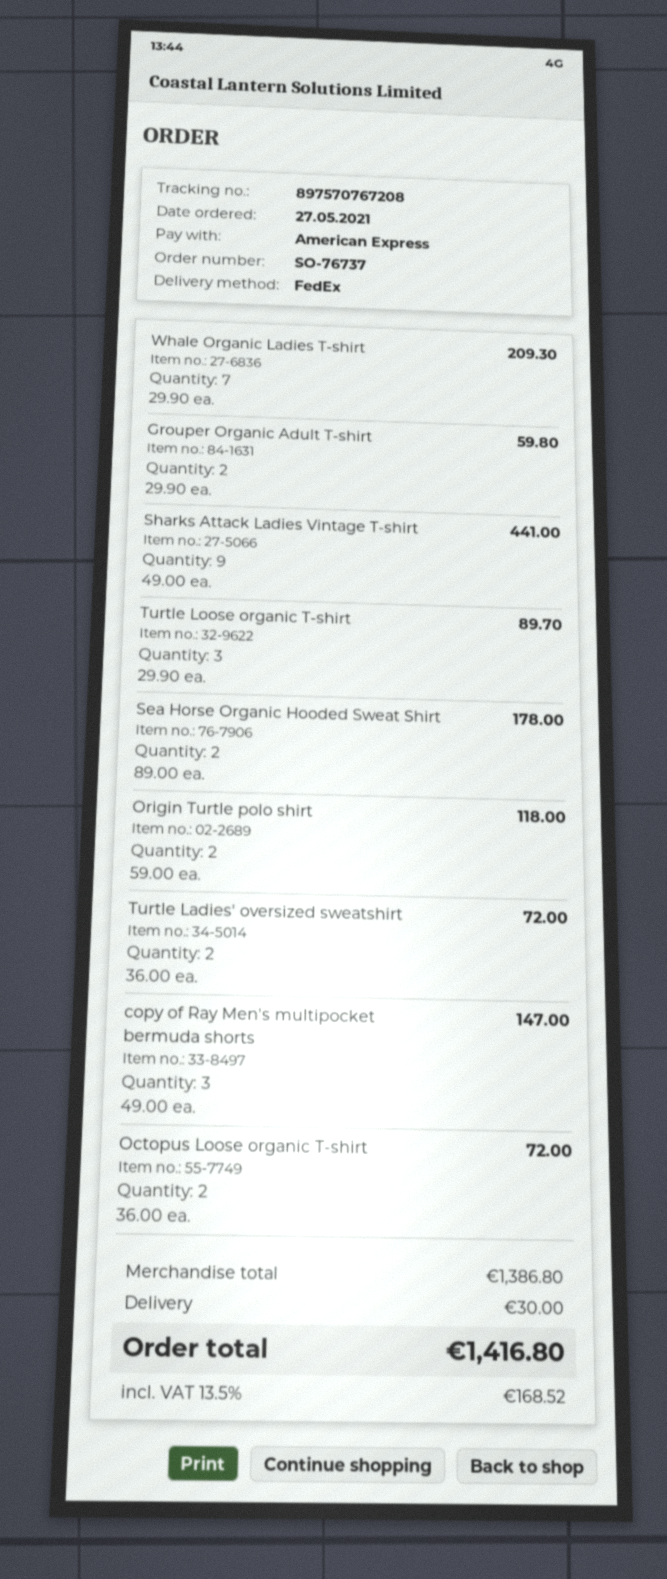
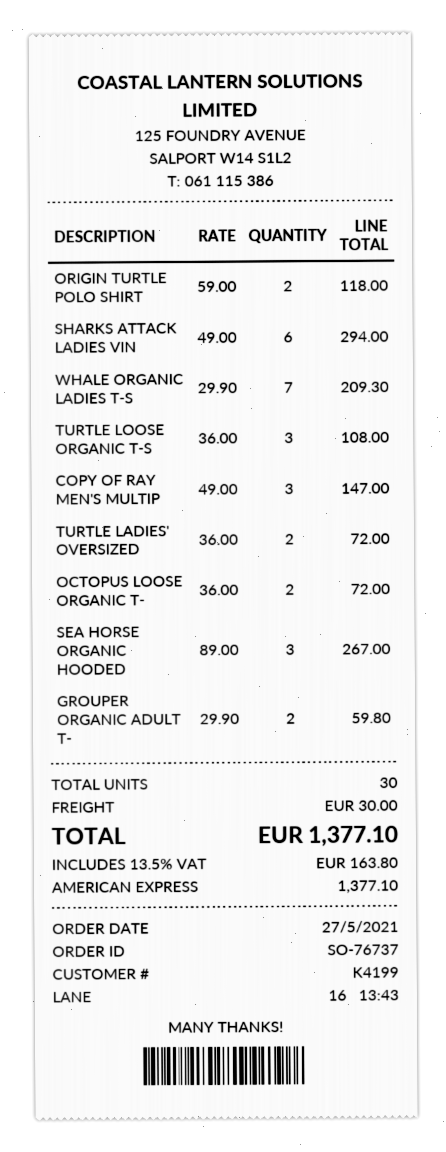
Sharks Attack Ladies Vintage T-shirt: 9 x 49.00 = 441.00 -> 6 x 49.00 = 294.00
Turtle Loose organic T-shirt: 3 x 29.90 = 89.70 -> 3 x 36.00 = 108.00
Sea Horse Organic Hooded Sweat Shirt: 2 x 89.00 = 178.00 -> 3 x 89.00 = 267.00
tax: 13.5% = 168.52 -> 13.5% = 163.80
total: 1416.80 -> 1377.10

